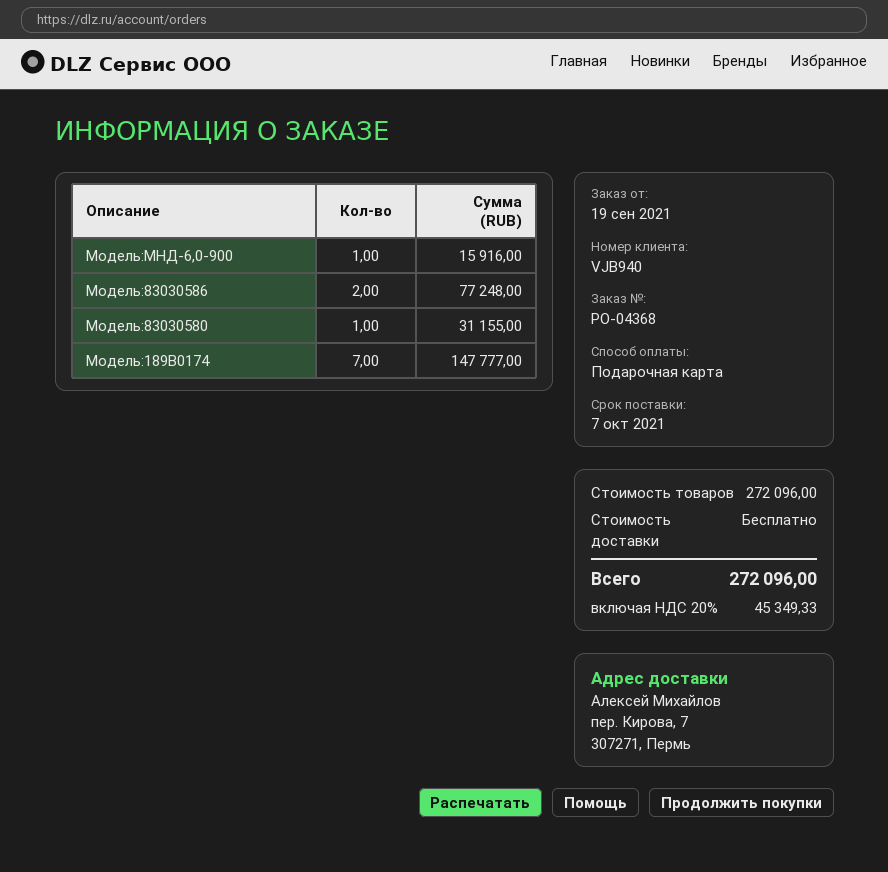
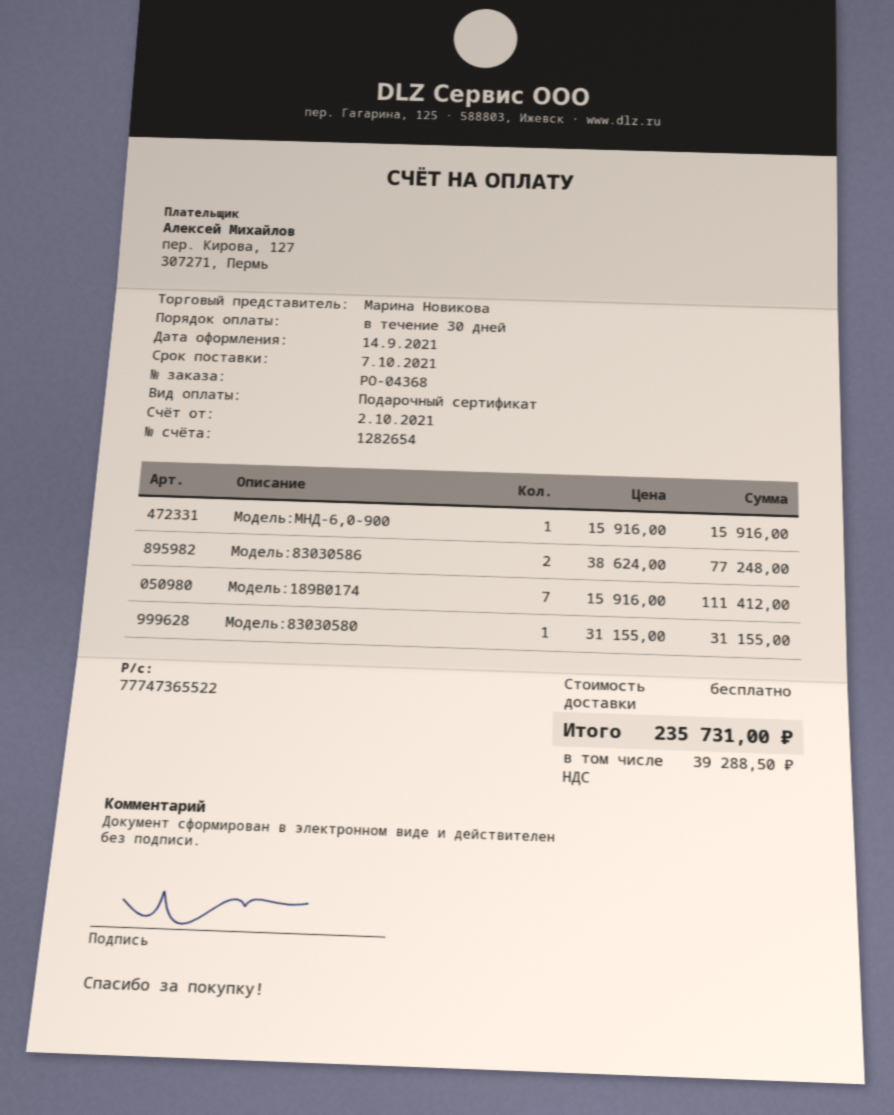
order date: 2021-09-19 -> 2021-09-14
Модель:189B0174: 7 for 147777.00 -> 7 for 111412.00
tax: 45349.33 -> 39288.50
total: 272096.00 -> 235731.00

